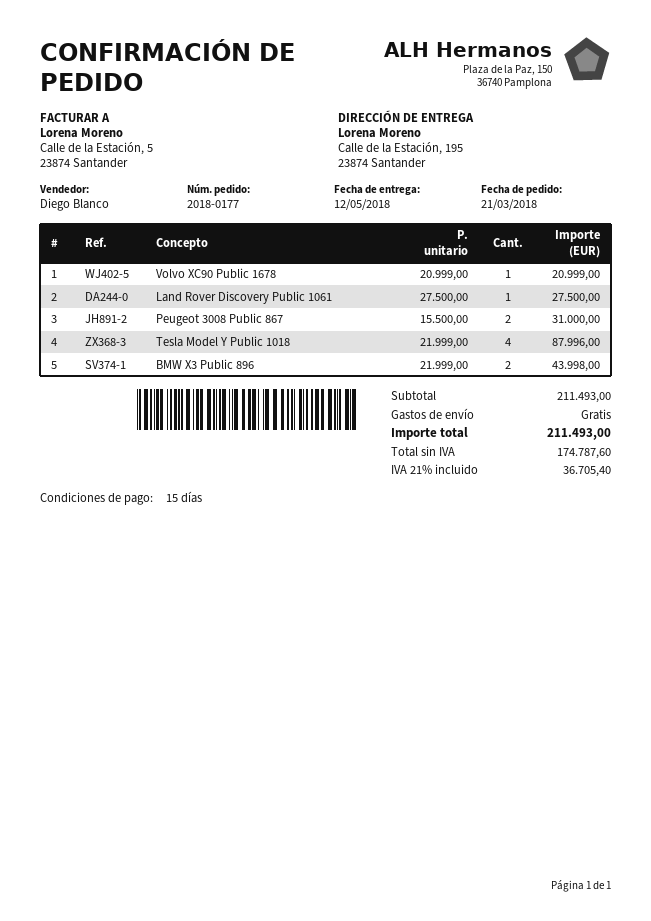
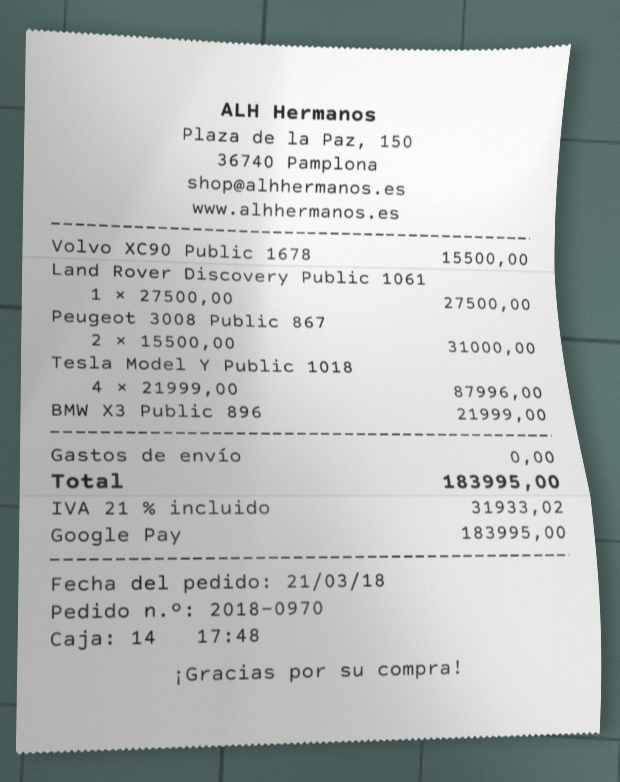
order number: 2018-0177 -> 2018-0970
Volvo XC90 Public 1678: 1 x 20999.00 = 20999.00 -> 1 x 15500.00 = 15500.00
BMW X3 Public 896: 2 x 21999.00 = 43998.00 -> 1 x 21999.00 = 21999.00
tax: 21% = 36705.40 -> 21% = 31933.02
total: 211493.00 -> 183995.00

